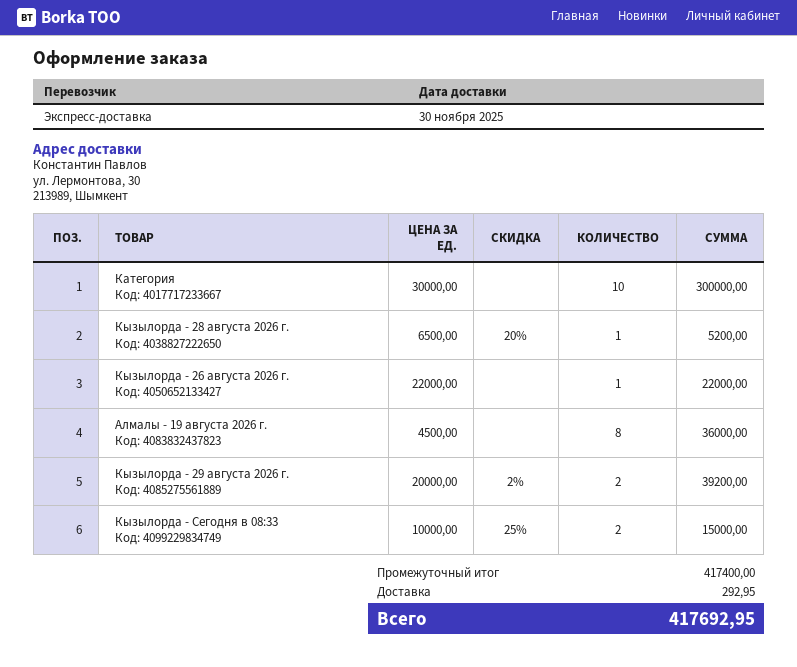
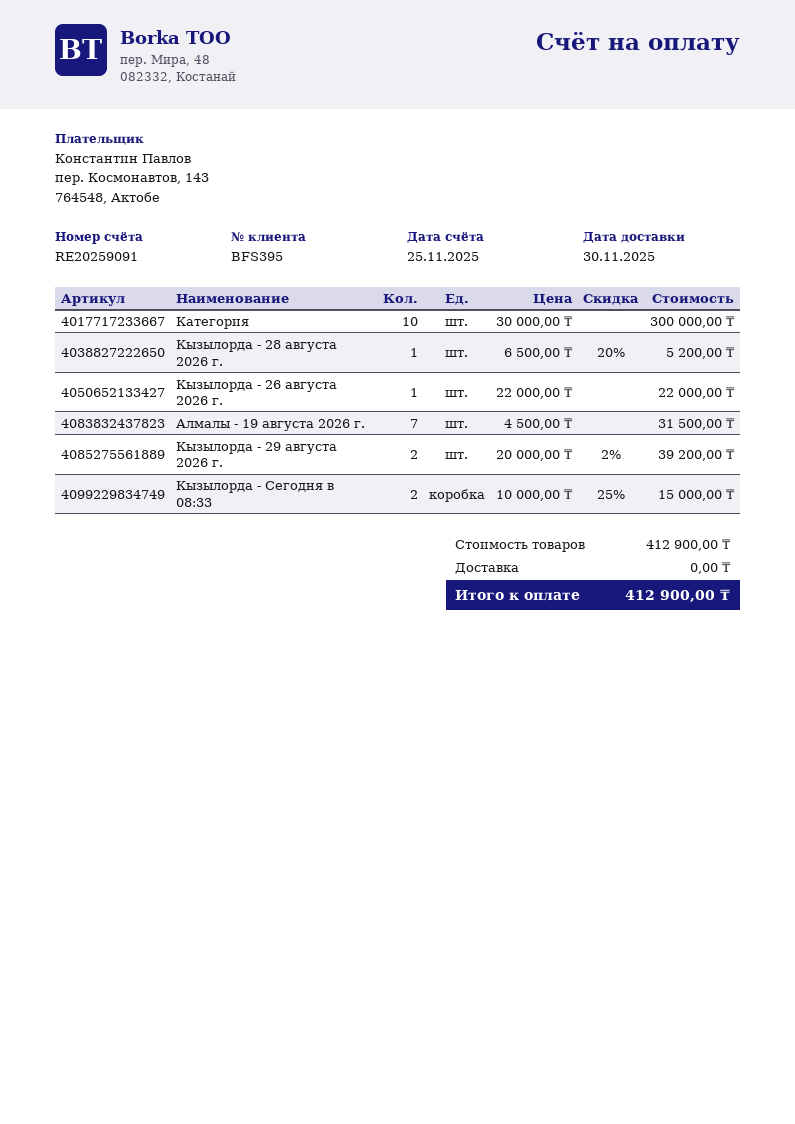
Алмалы - 19 августа 2026 г.: 8 x 4500.00 = 36000.00 -> 7 x 4500.00 = 31500.00
subtotal: 417400.00 -> 412900.00
shipping: 292.95 -> 0.00
total: 417692.95 -> 412900.00

